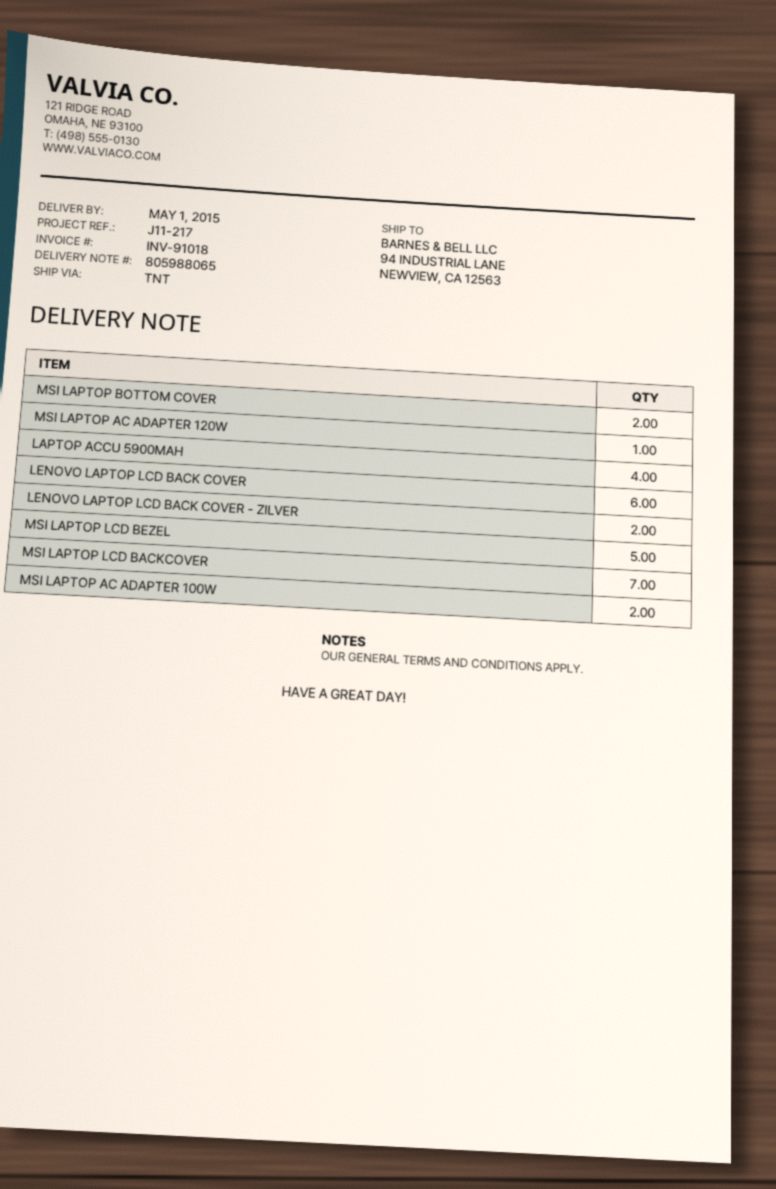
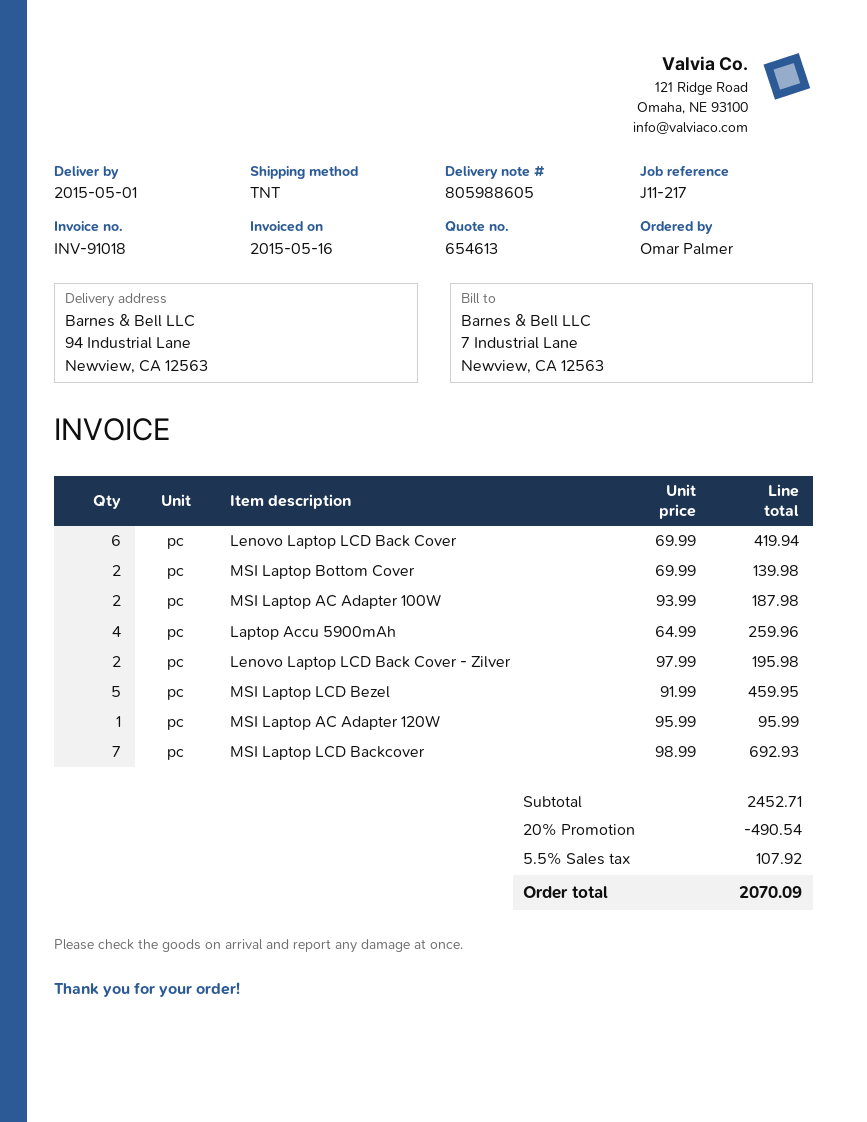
delivery note number: 805988065 -> 805988605

